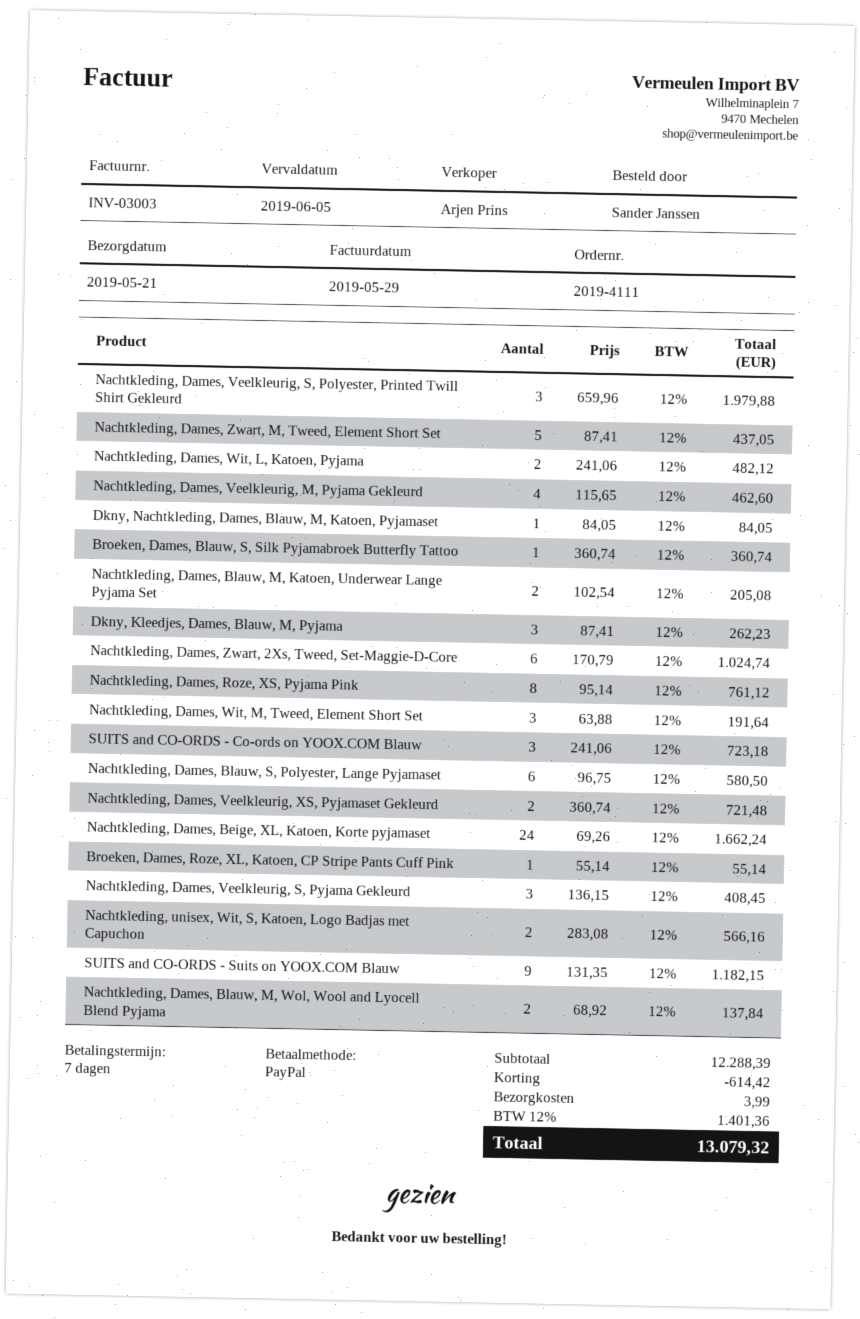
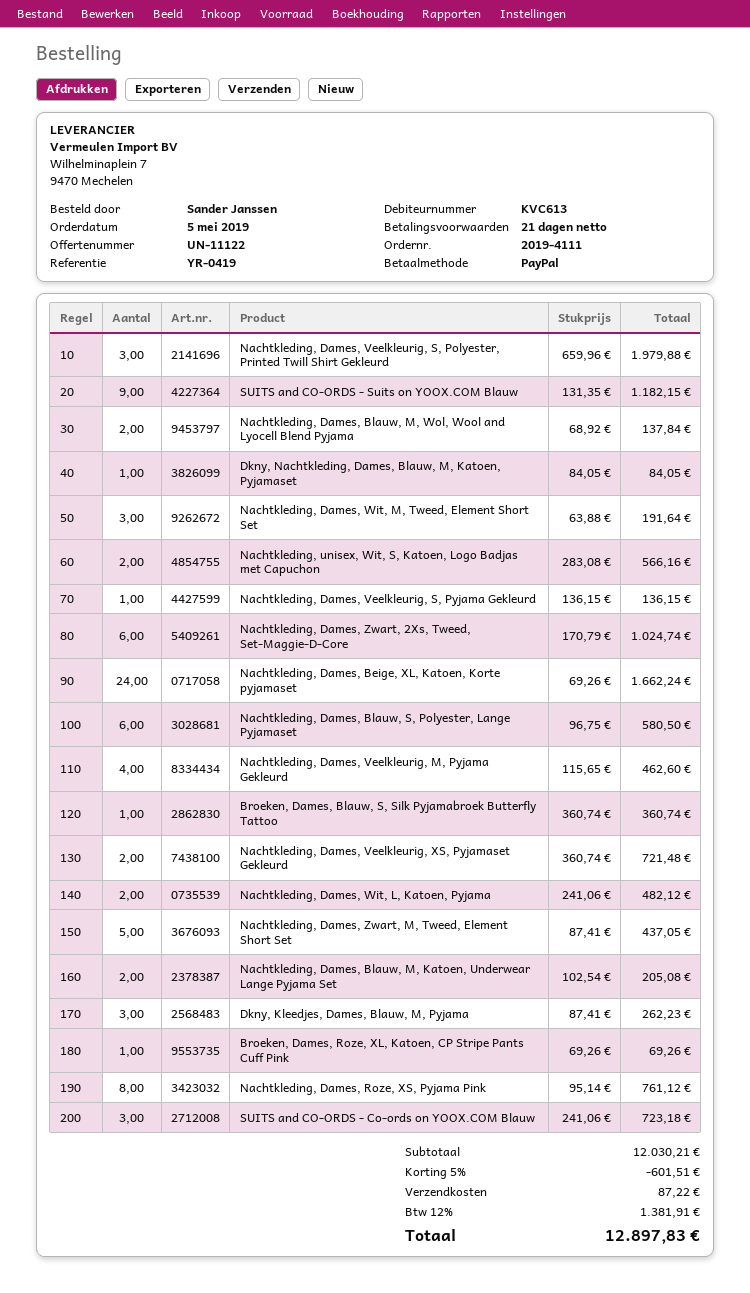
payment terms: 7 days -> 21 days
Broeken, Dames, Roze, XL, Katoen, CP Stripe Pants Cuff Pink: 1 x 55.14 = 55.14 -> 1 x 69.26 = 69.26
Nachtkleding, Dames, Veelkleurig, S, Pyjama Gekleurd: 3 x 136.15 = 408.45 -> 1 x 136.15 = 136.15
subtotal: 12288.39 -> 12030.21
discount: 614.42 -> 601.51
shipping: 3.99 -> 87.22
tax: 12% = 1401.36 -> 12% = 1381.91
total: 13079.32 -> 12897.83

